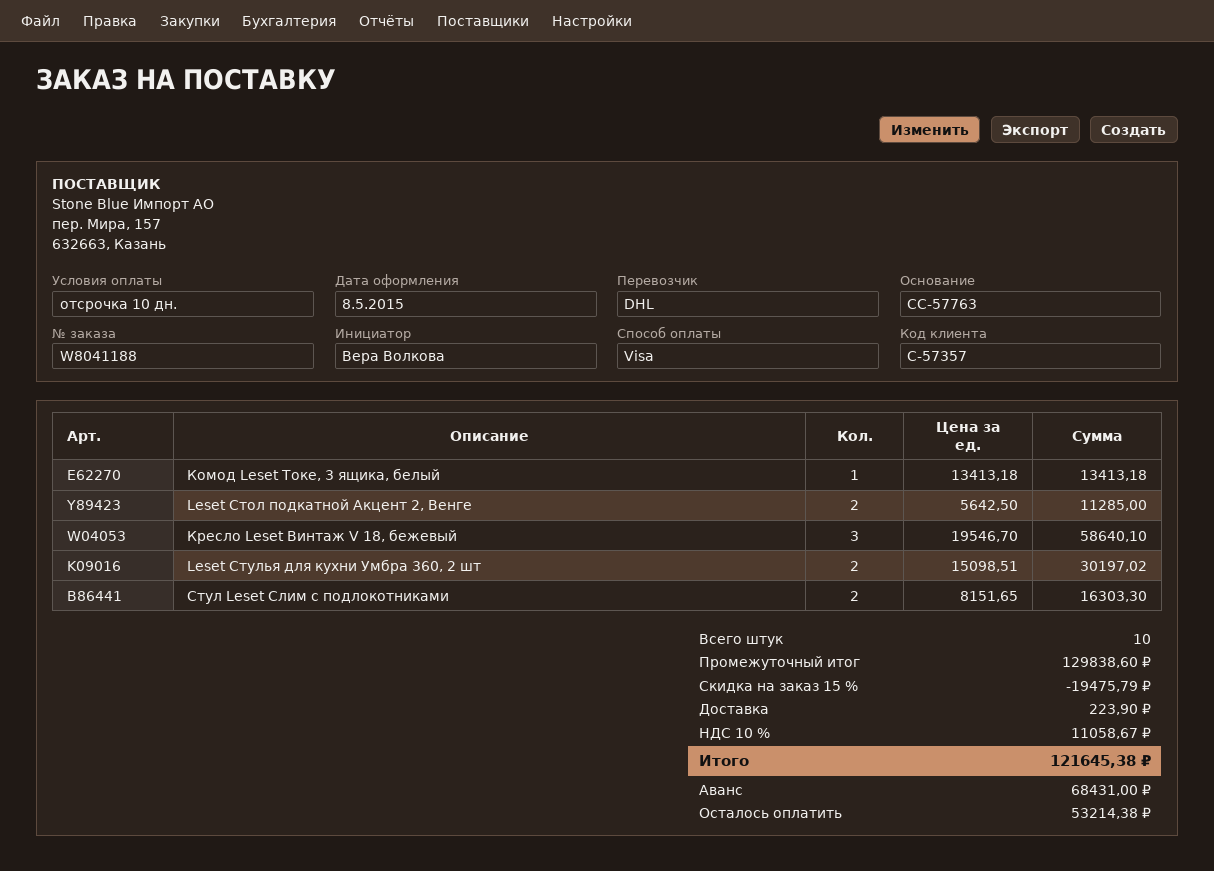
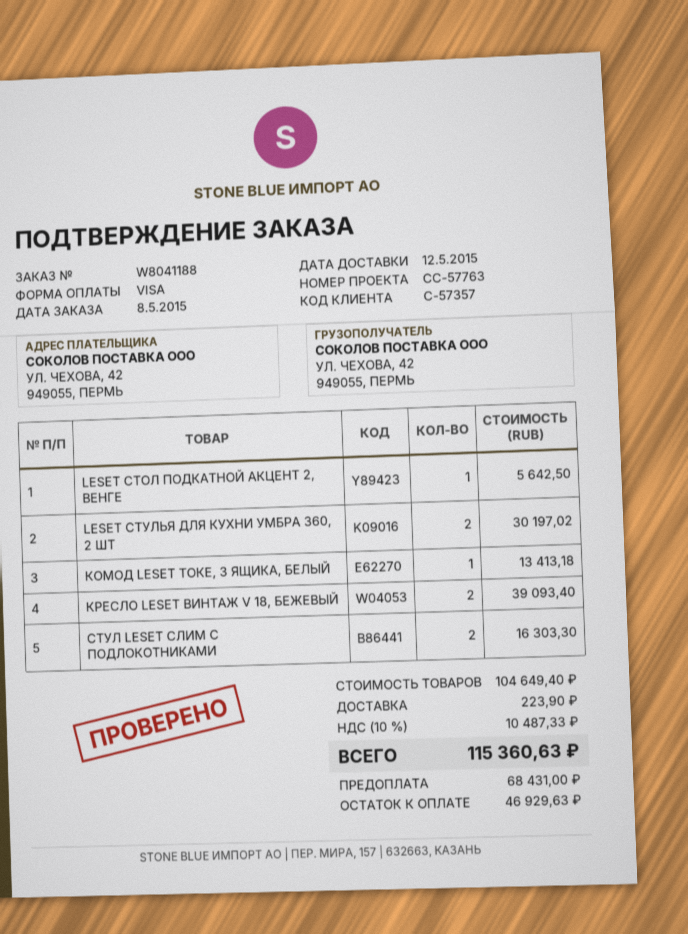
Leset Стол подкатной Акцент 2, Венге: 2 for 11285.00 -> 1 for 5642.50
Кресло Leset Винтаж V 18, бежевый: 3 for 58640.10 -> 2 for 39093.40
subtotal: 129838.60 -> 104649.40
discount: 15% = 19475.79 -> none
tax: 10% = 11058.67 -> 10% = 10487.33
total: 121645.38 -> 115360.63
balance: 53214.38 -> 46929.63

